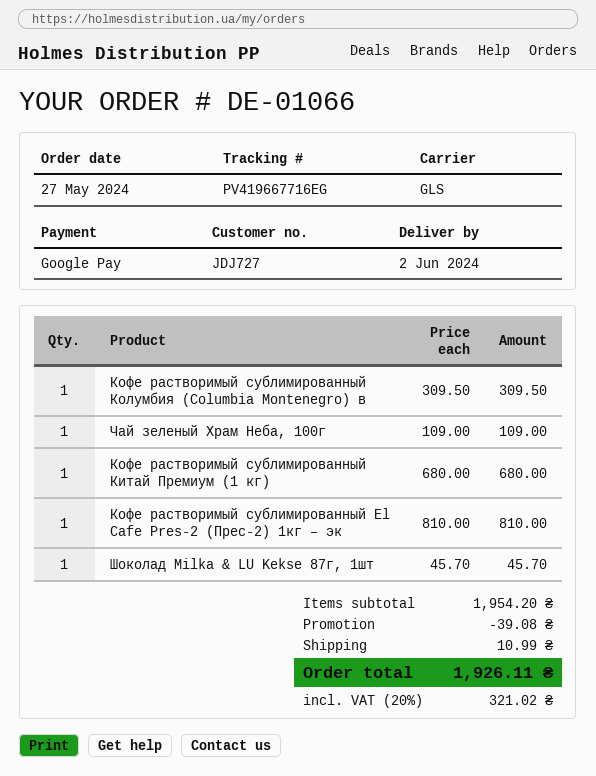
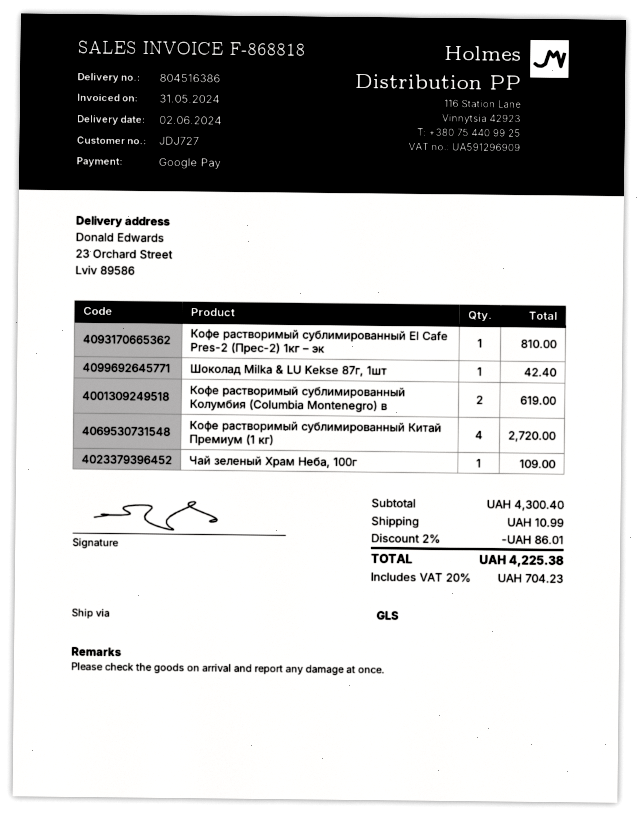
Кофе растворимый сублимированный Колумбия (Columbia Montenegro) в: 1 for 309.50 -> 2 for 619.00
Кофе растворимый сублимированный Китай Премиум (1 кг): 1 for 680.00 -> 4 for 2720.00
Шоколад Milka & LU Kekse 87г, 1шт: 1 for 45.70 -> 1 for 42.40
subtotal: 1954.20 -> 4300.40
discount: 39.08 -> 86.01
tax: 20% = 321.02 -> 20% = 704.23
total: 1926.11 -> 4225.38

